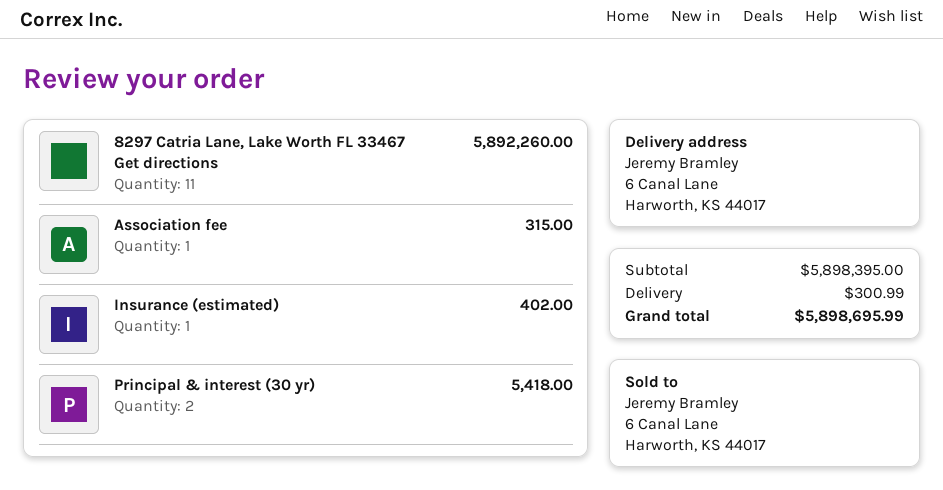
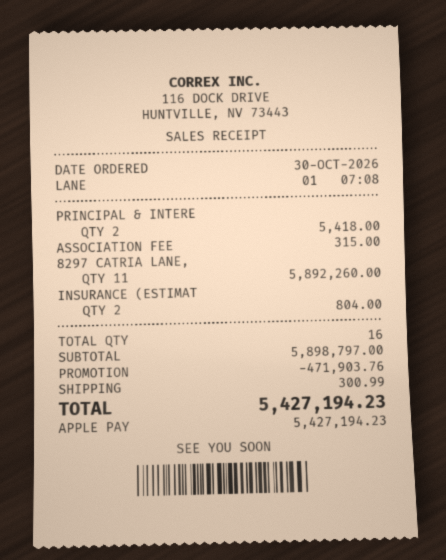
Insurance (estimated): 1 for 402.00 -> 2 for 804.00
subtotal: 5898395.00 -> 5898797.00
discount: none -> 471903.76
total: 5898695.99 -> 5427194.23

